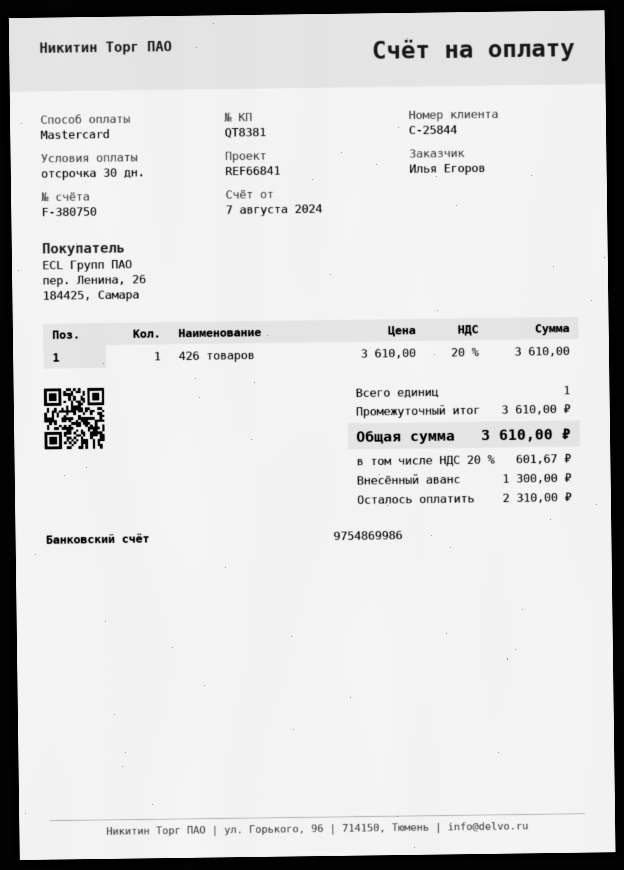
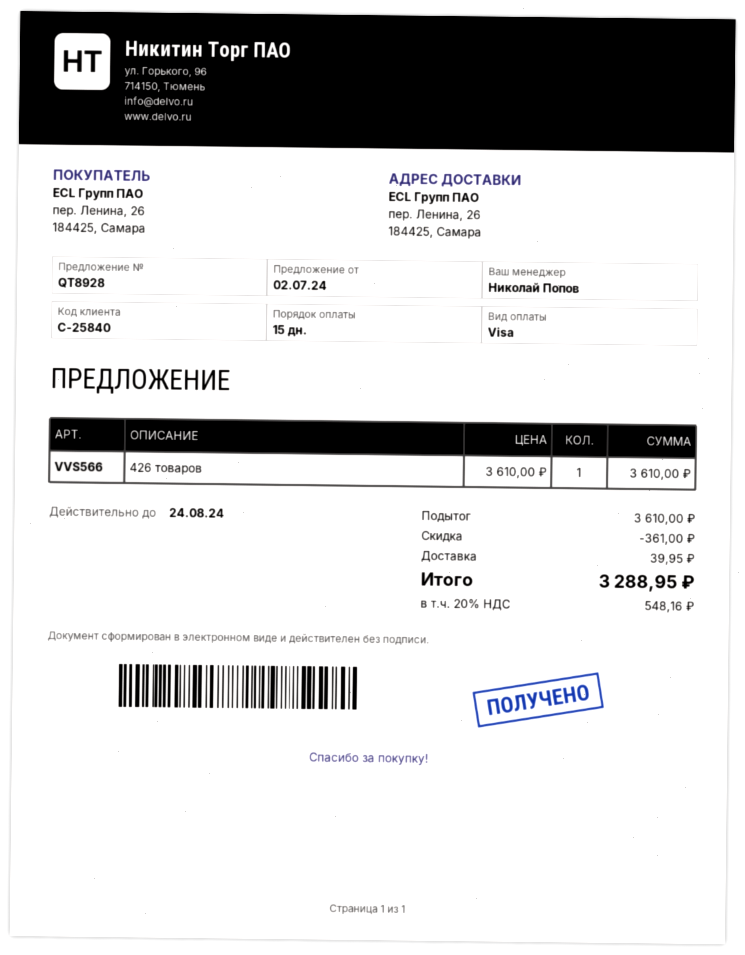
quote number: QT8381 -> QT8928
payment terms: 30 days -> 15 days
customer number: C-25844 -> C-25840
payment method: Mastercard -> Visa
discount: none -> 361.00
shipping: none -> 39.95
tax: 20% = 601.67 -> 20% = 548.16
total: 3610.00 -> 3288.95

